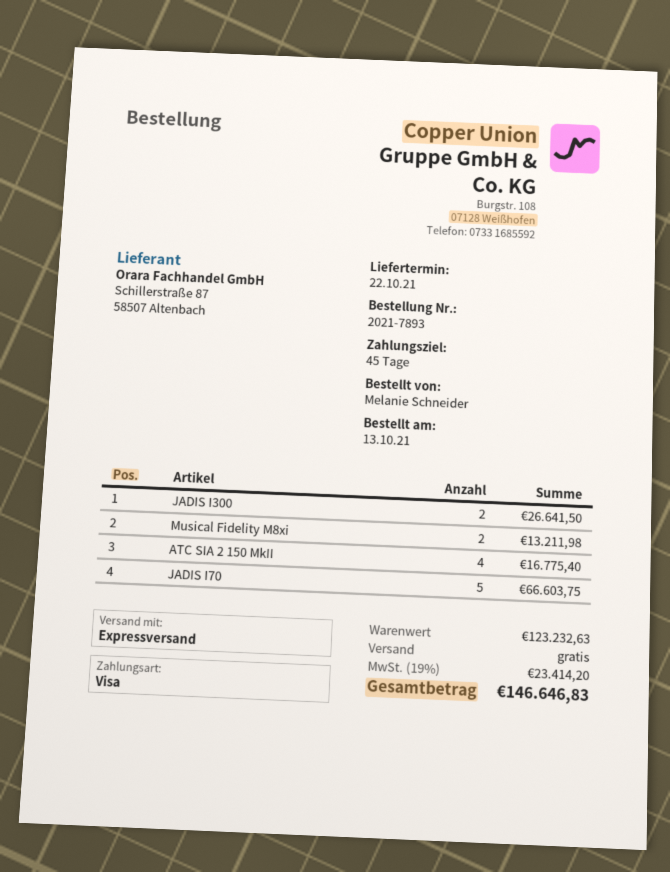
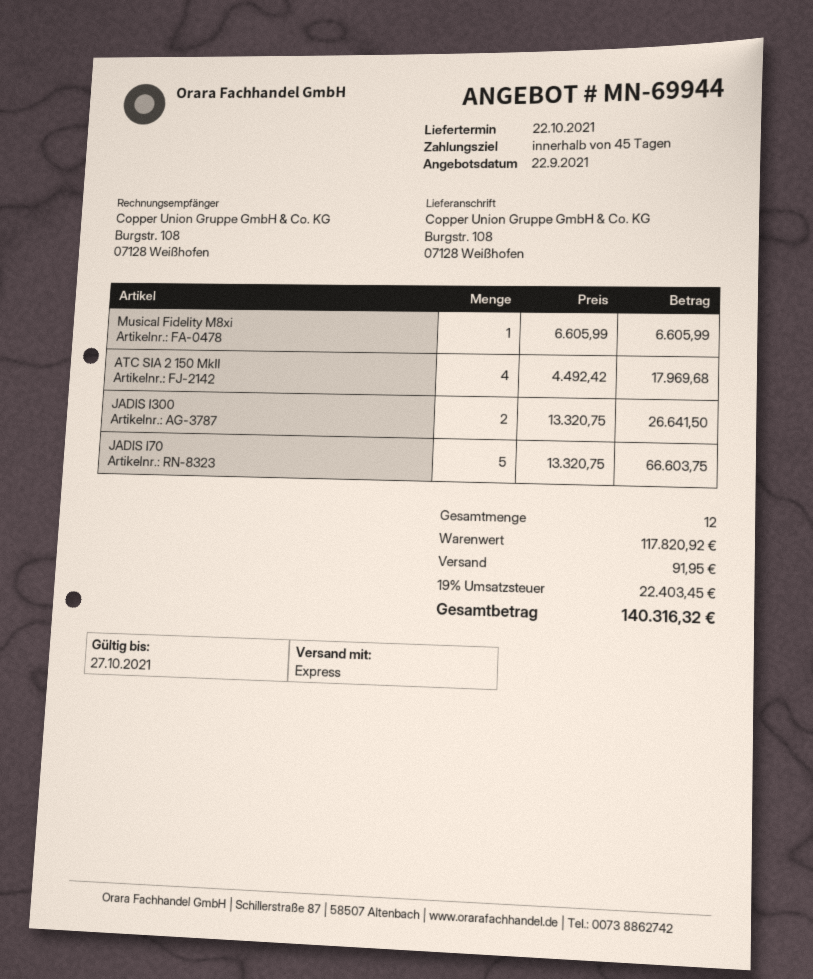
Musical Fidelity M8xi: 2 for 13211.98 -> 1 for 6605.99
ATC SIA 2 150 MkII: 4 for 16775.40 -> 4 for 17969.68
subtotal: 123232.63 -> 117820.92
shipping: 0.00 -> 91.95
tax: 19% = 23414.20 -> 19% = 22403.45
total: 146646.83 -> 140316.32

